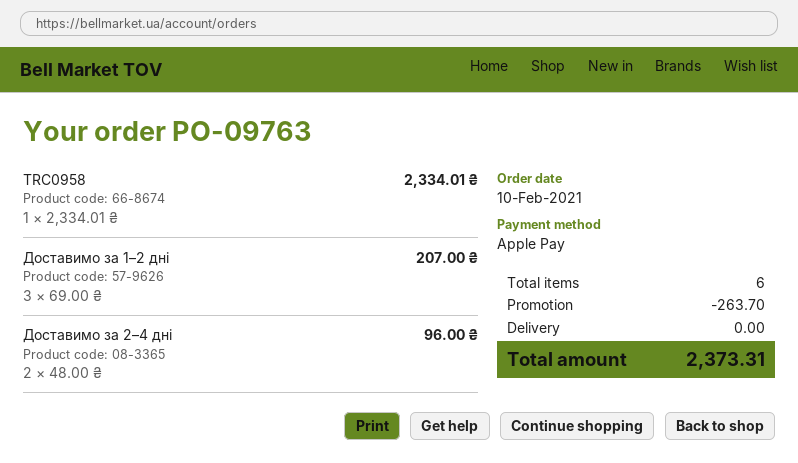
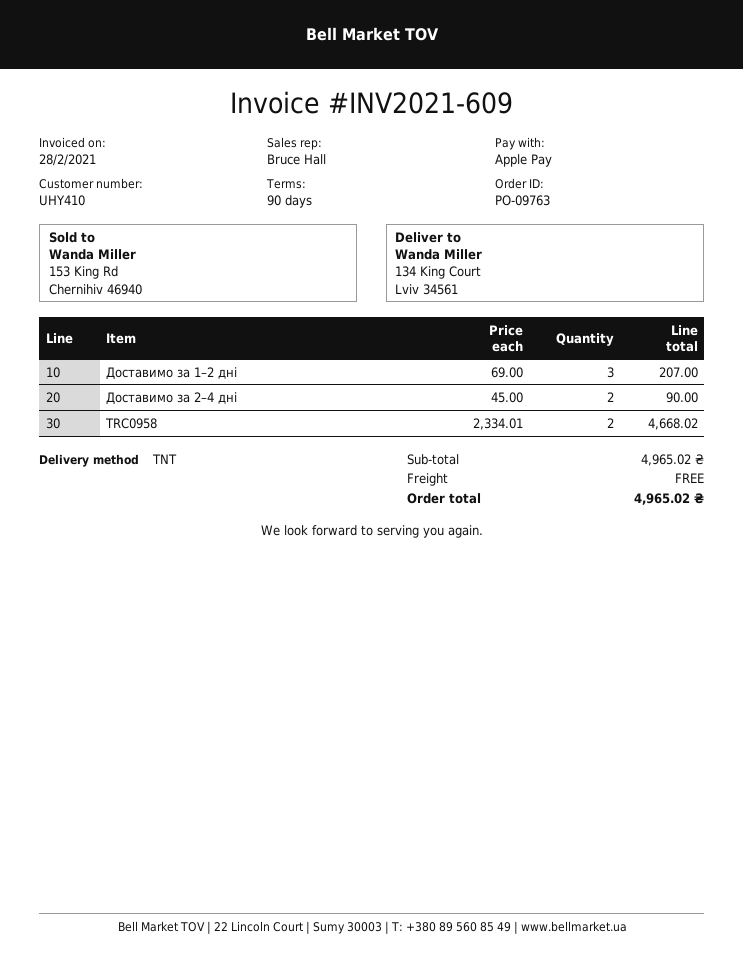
TRC0958: 1 x 2334.01 = 2334.01 -> 2 x 2334.01 = 4668.02
Доставимо за 2–4 дні: 2 x 48.00 = 96.00 -> 2 x 45.00 = 90.00
discount: 263.70 -> none
total: 2373.31 -> 4965.02

